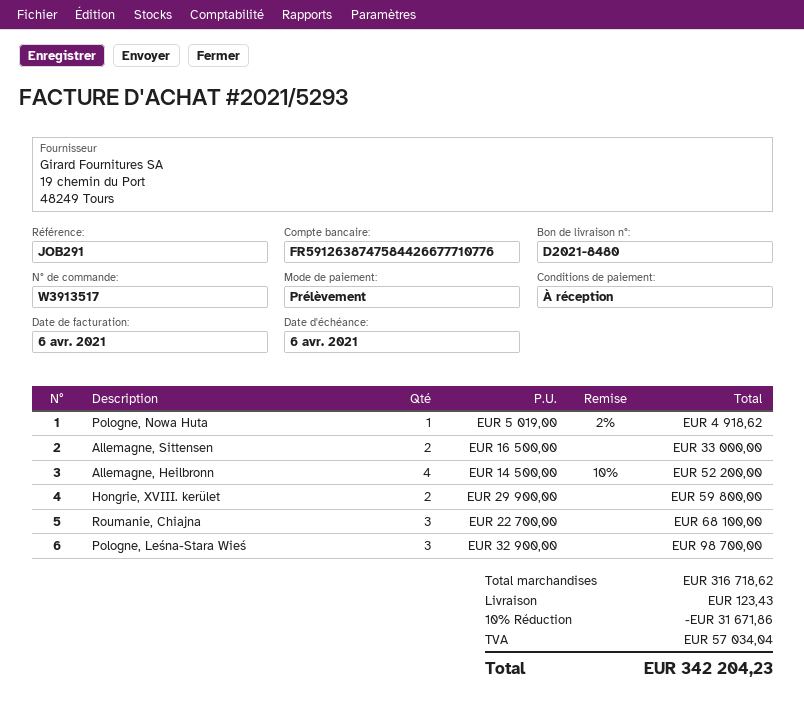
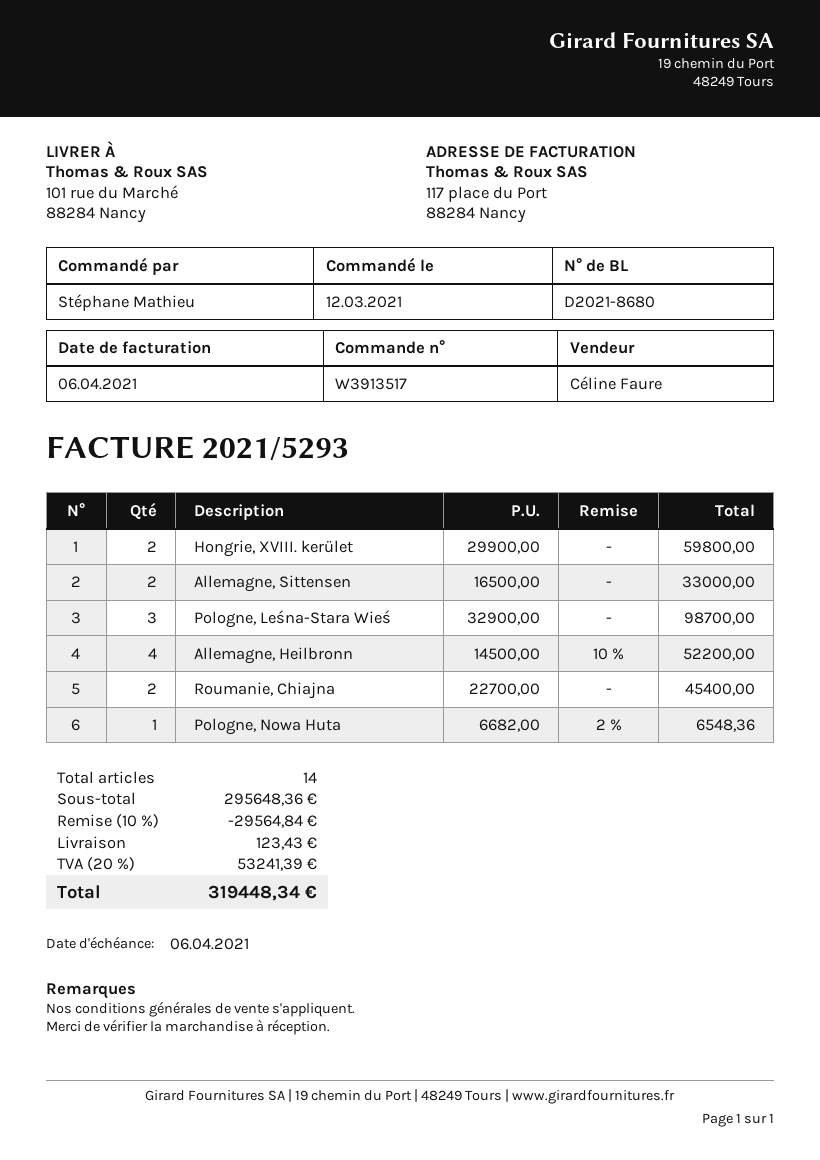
delivery note number: D2021-8480 -> D2021-8680
Pologne, Nowa Huta: 1 x 5019.00 - 2% = 4918.62 -> 1 x 6682.00 - 2% = 6548.36
Roumanie, Chiajna: 3 x 22700.00 = 68100.00 -> 2 x 22700.00 = 45400.00
subtotal: 316718.62 -> 295648.36
discount: 10% = 31671.86 -> 10% = 29564.84
tax: 57034.04 -> 53241.39
total: 342204.23 -> 319448.34

